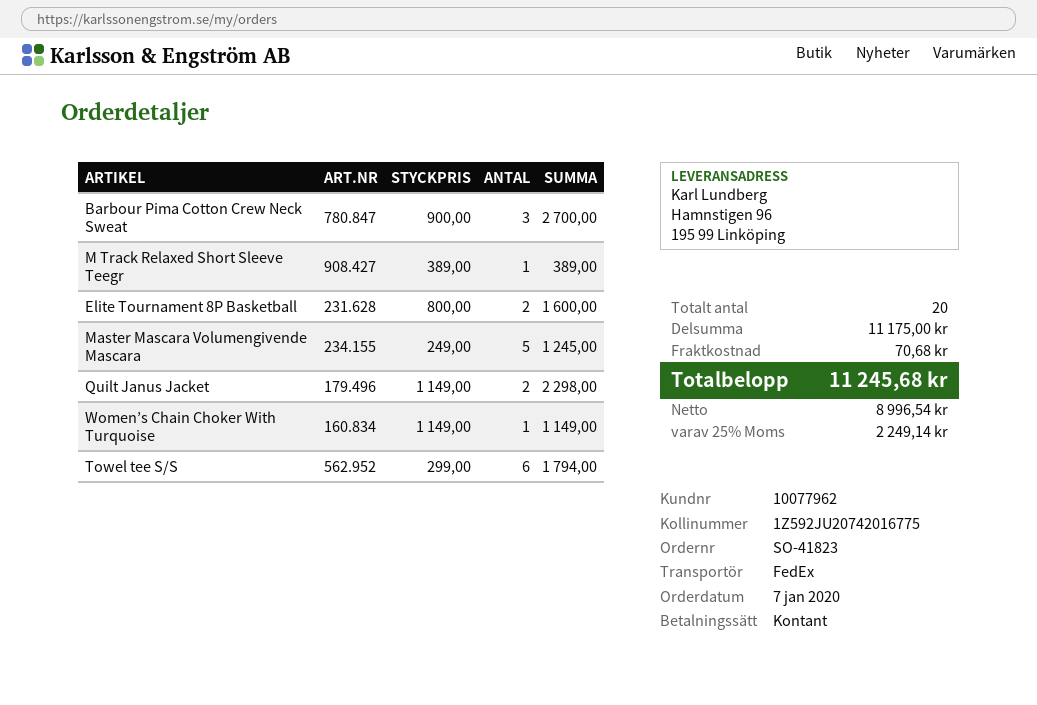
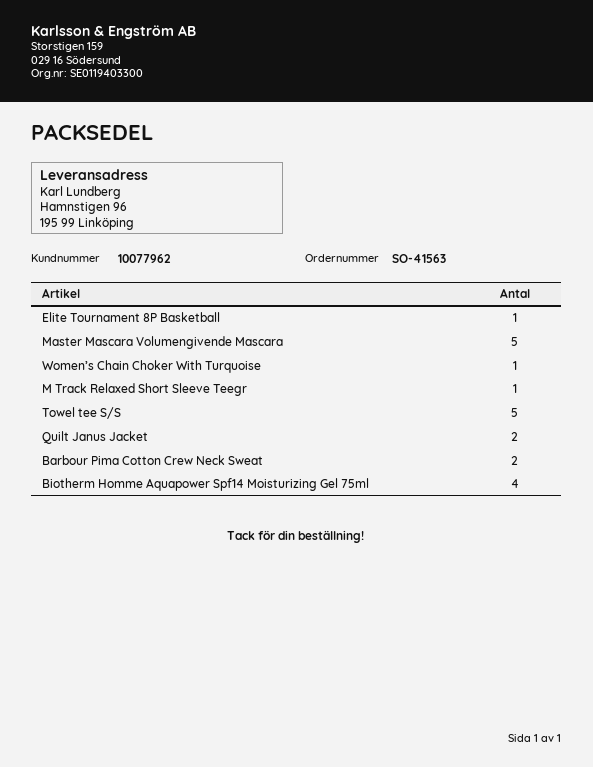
order number: SO-41823 -> SO-41563
Barbour Pima Cotton Crew Neck Sweat: 3 -> 2
Elite Tournament 8P Basketball: 2 -> 1
Towel tee S/S: 6 -> 5
Biotherm Homme Aquapower Spf14 Moisturizing Gel 75ml: none -> 4

